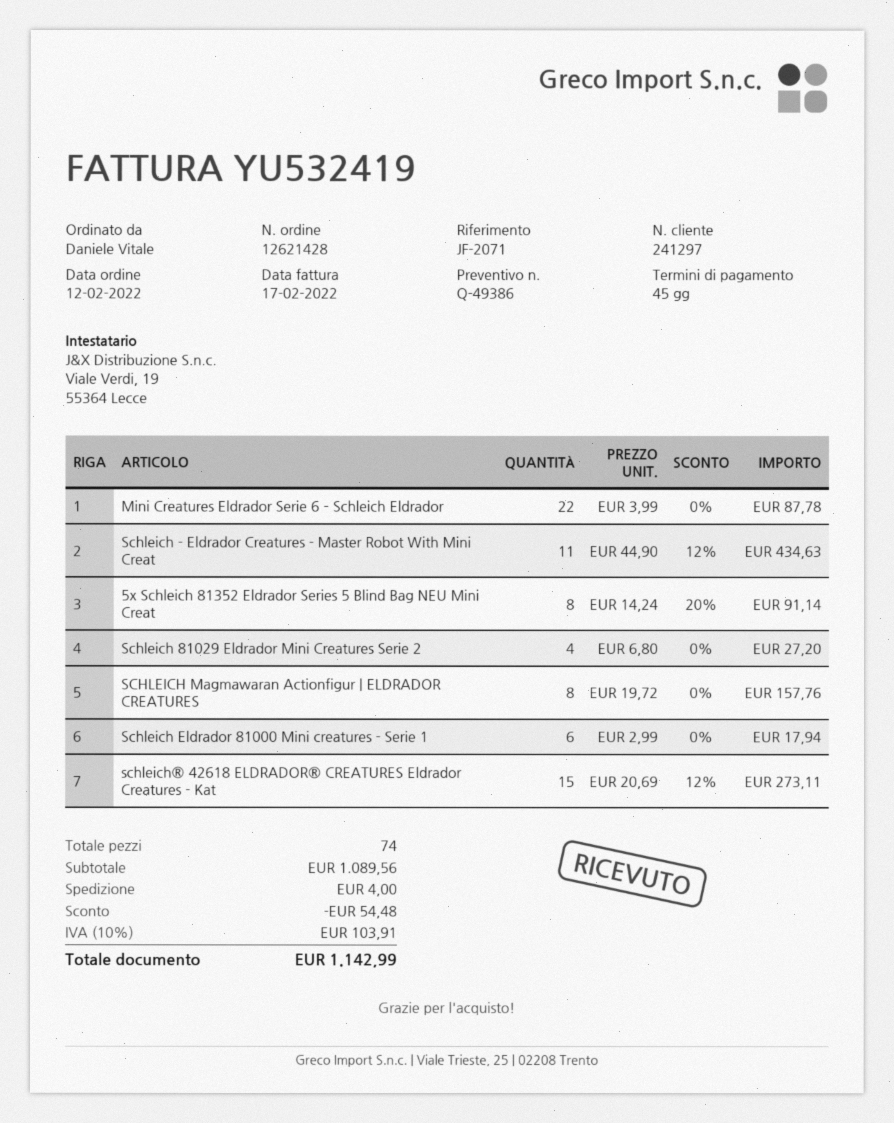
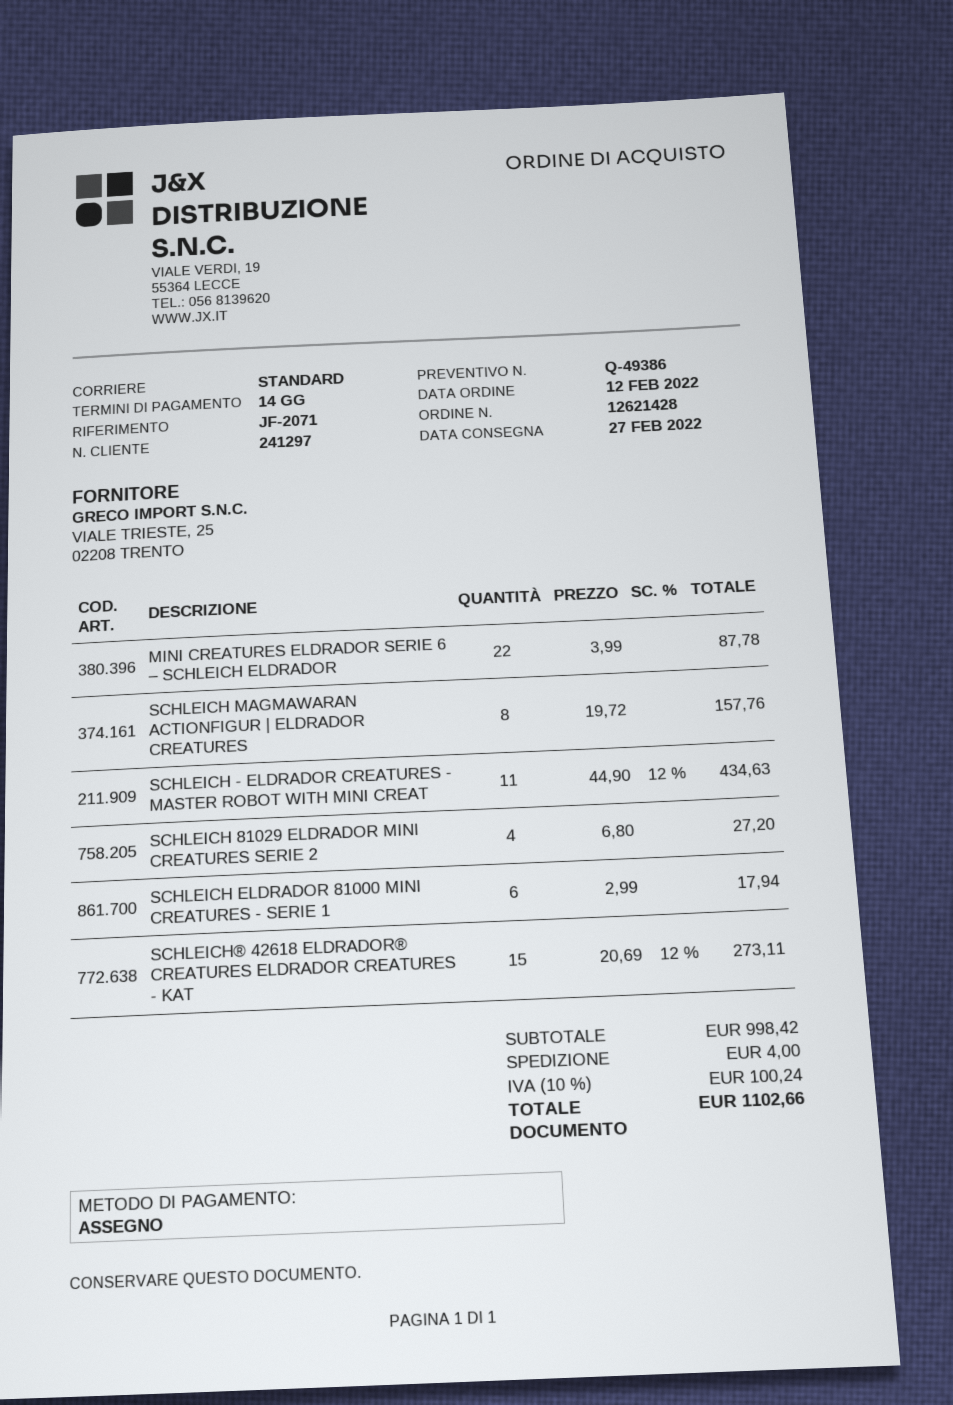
payment terms: 45 days -> 14 days
5x Schleich 81352 Eldrador Series 5 Blind Bag NEU Mini Creat: 8 x 14.24 - 20% = 91.14 -> none
subtotal: 1089.56 -> 998.42
discount: 54.48 -> none
tax: 10% = 103.91 -> 10% = 100.24
total: 1142.99 -> 1102.66

